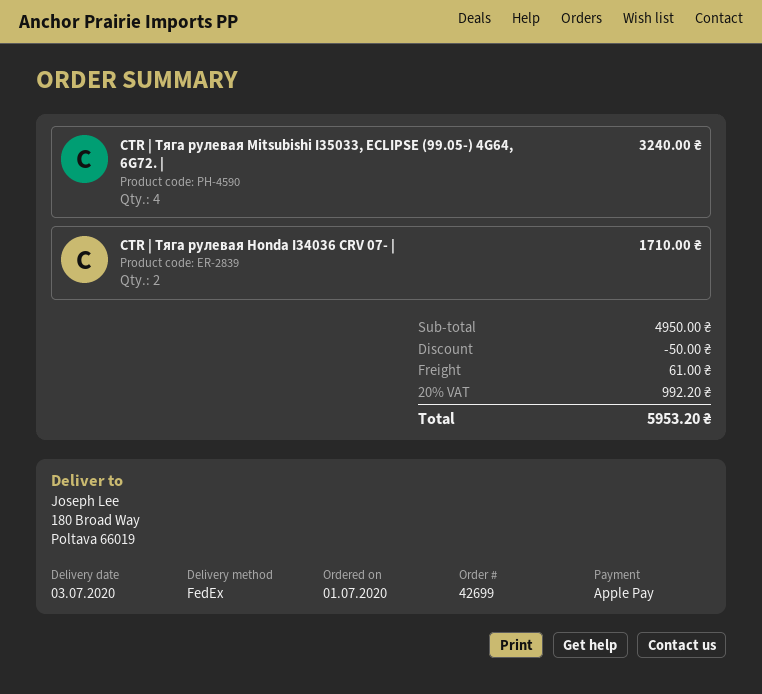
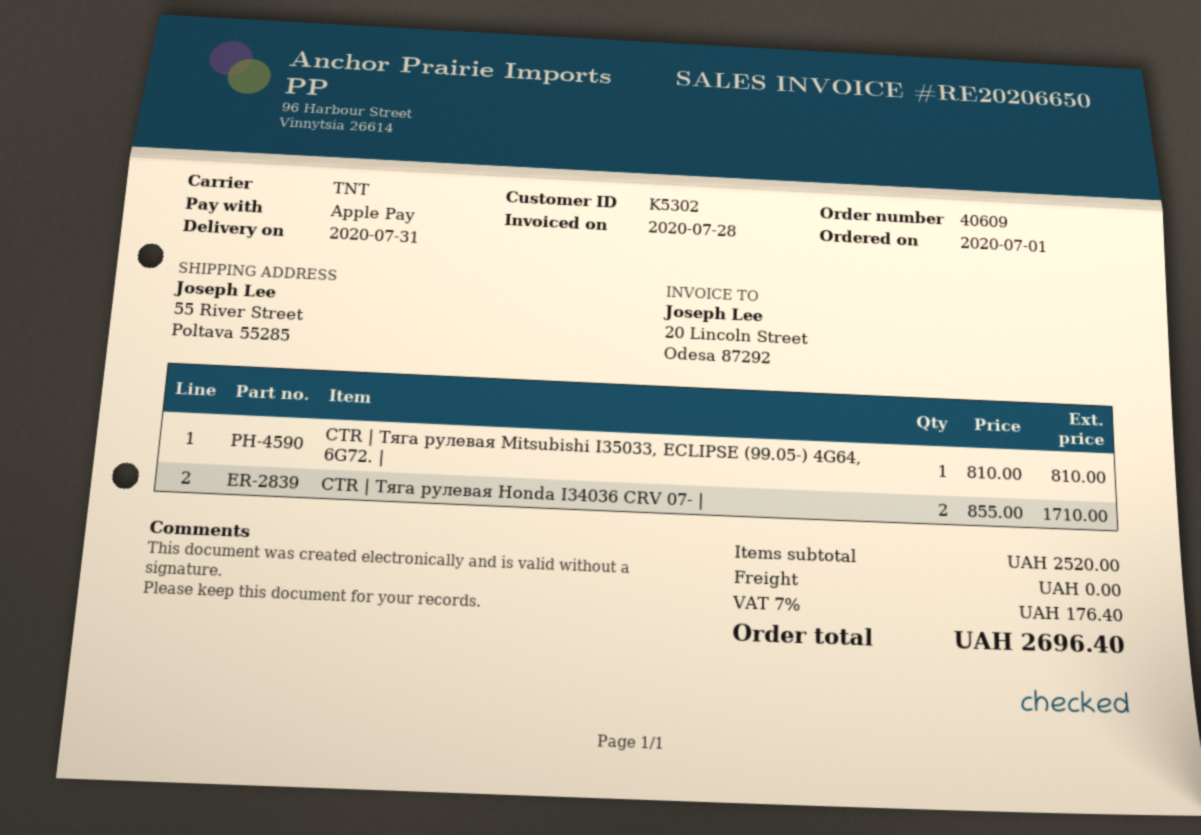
order number: 42699 -> 40609
delivery date: 2020-07-03 -> 2020-07-31
shipping method: FedEx -> TNT
ship to: 180 Broad Way, Poltava 66019 -> 55 River Street, Poltava 55285
CTR | Тяга рулевая Mitsubishi I35033, ECLIPSE (99.05-) 4G64, 6G72. |: 4 for 3240.00 -> 1 for 810.00
subtotal: 4950.00 -> 2520.00
discount: 50.00 -> none
shipping: 61.00 -> 0.00
tax: 20% = 992.20 -> 7% = 176.40
total: 5953.20 -> 2696.40

